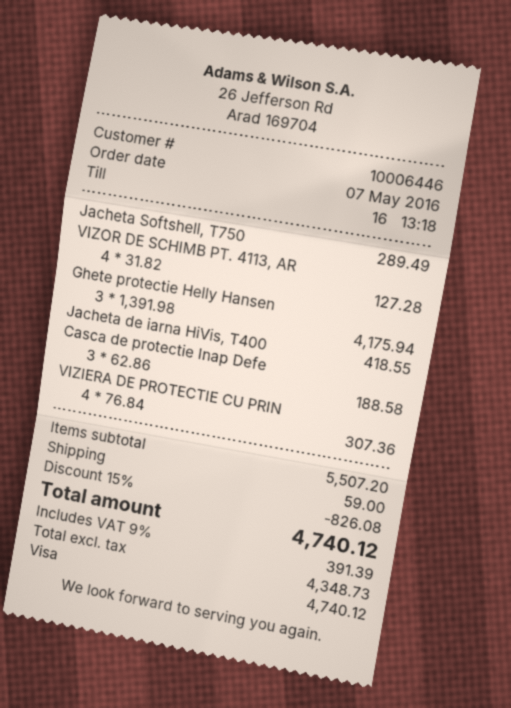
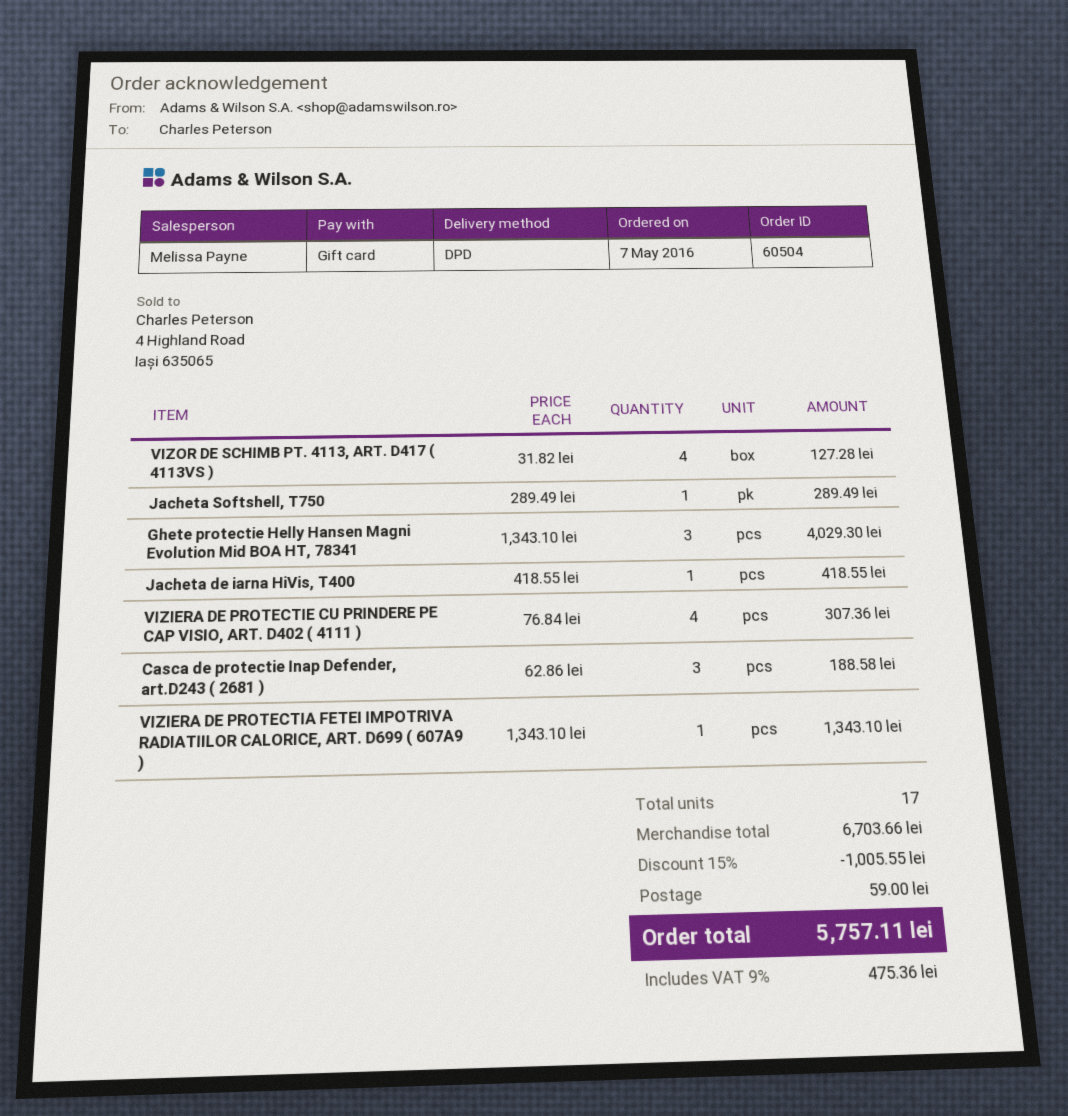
payment method: Visa -> gift card
Ghete protectie Helly Hansen: 3 x 1391.98 = 4175.94 -> 3 x 1343.10 = 4029.30
VIZIERA DE PROTECTIA FETEI IMPOTRIVA RADIATIILOR CALORICE, ART. D699 ( 607A9 ): none -> 1 x 1343.10 = 1343.10
subtotal: 5507.20 -> 6703.66
discount: 15% = 826.08 -> 15% = 1005.55
tax: 9% = 391.39 -> 9% = 475.36
total: 4740.12 -> 5757.11

